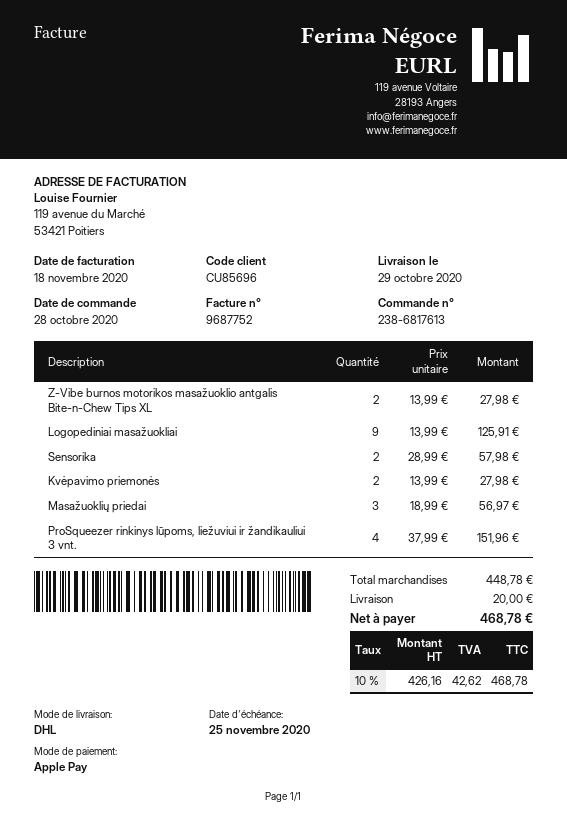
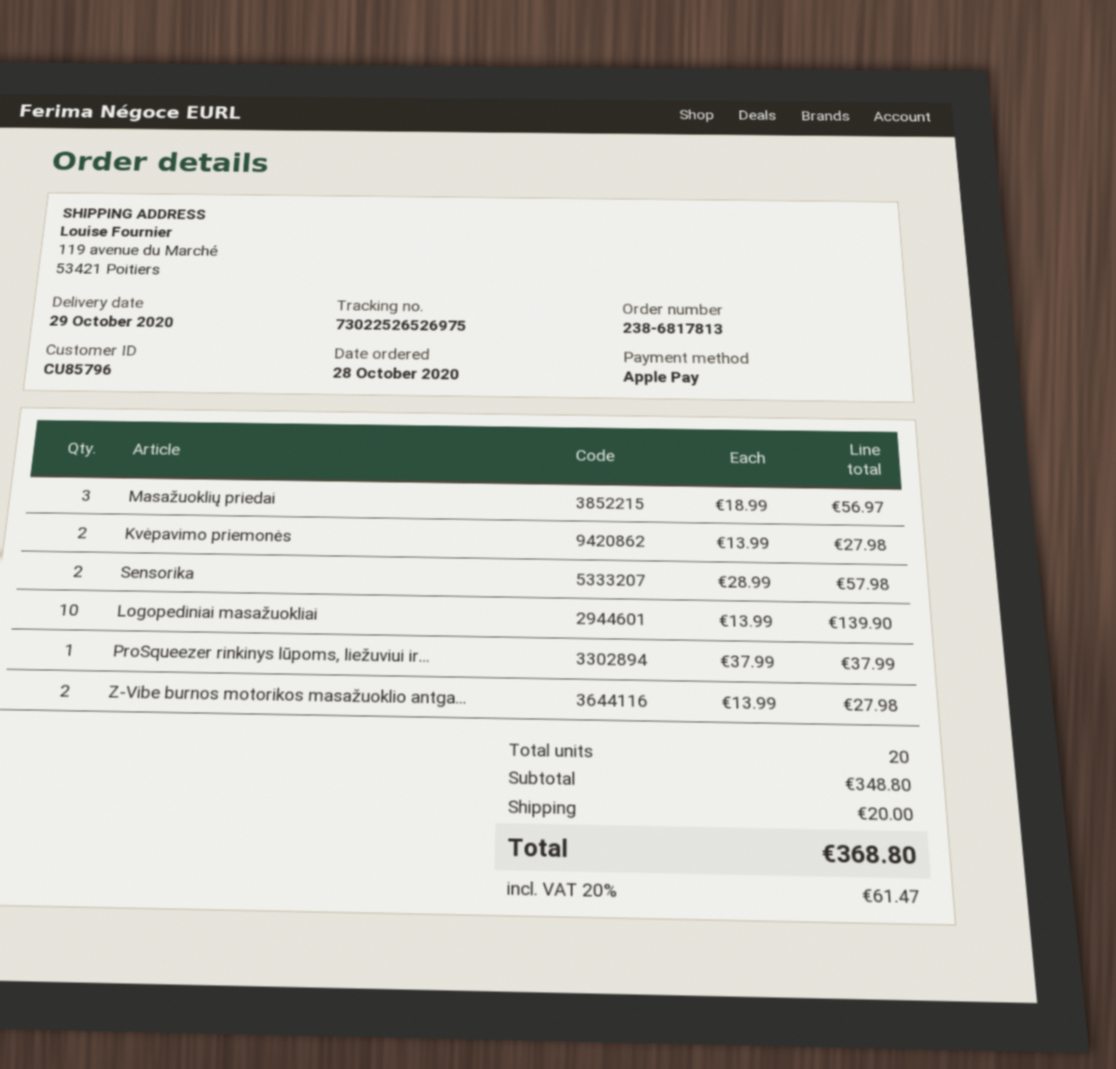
order number: 238-6817613 -> 238-6817813
customer number: CU85696 -> CU85796
Logopediniai masažuokliai: 9 x 13.99 = 125.91 -> 10 x 13.99 = 139.90
ProSqueezer rinkinys lūpoms, liežuviui ir žandikauliui 3 vnt.: 4 x 37.99 = 151.96 -> 1 x 37.99 = 37.99
subtotal: 448.78 -> 348.80
tax: 10% = 42.62 -> 20% = 61.47
total: 468.78 -> 368.80

